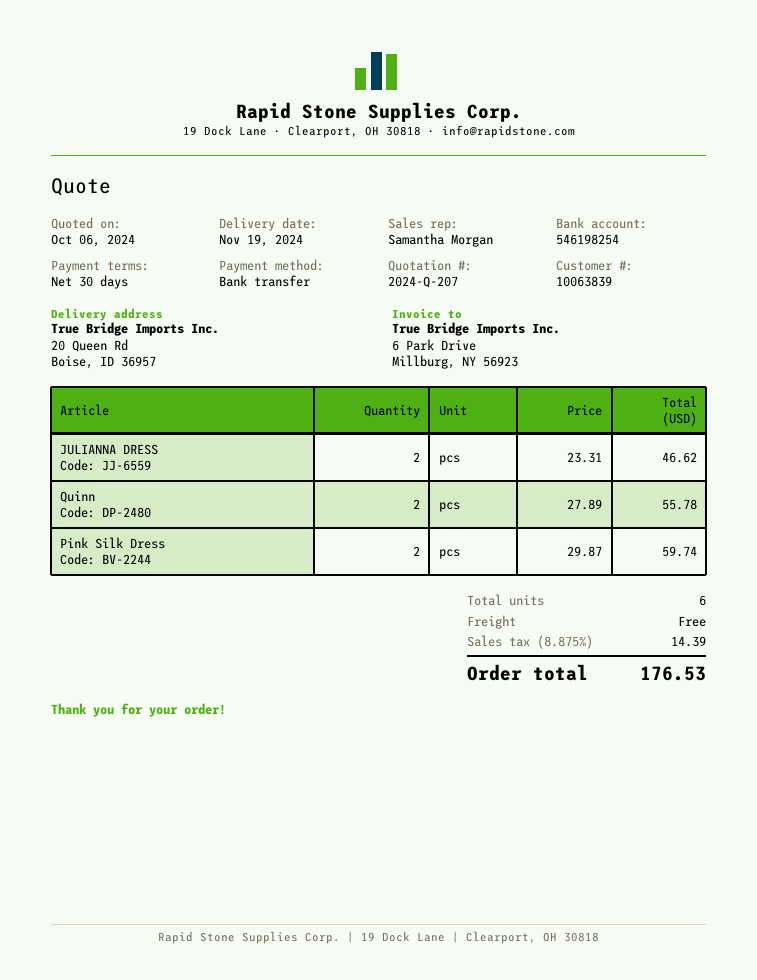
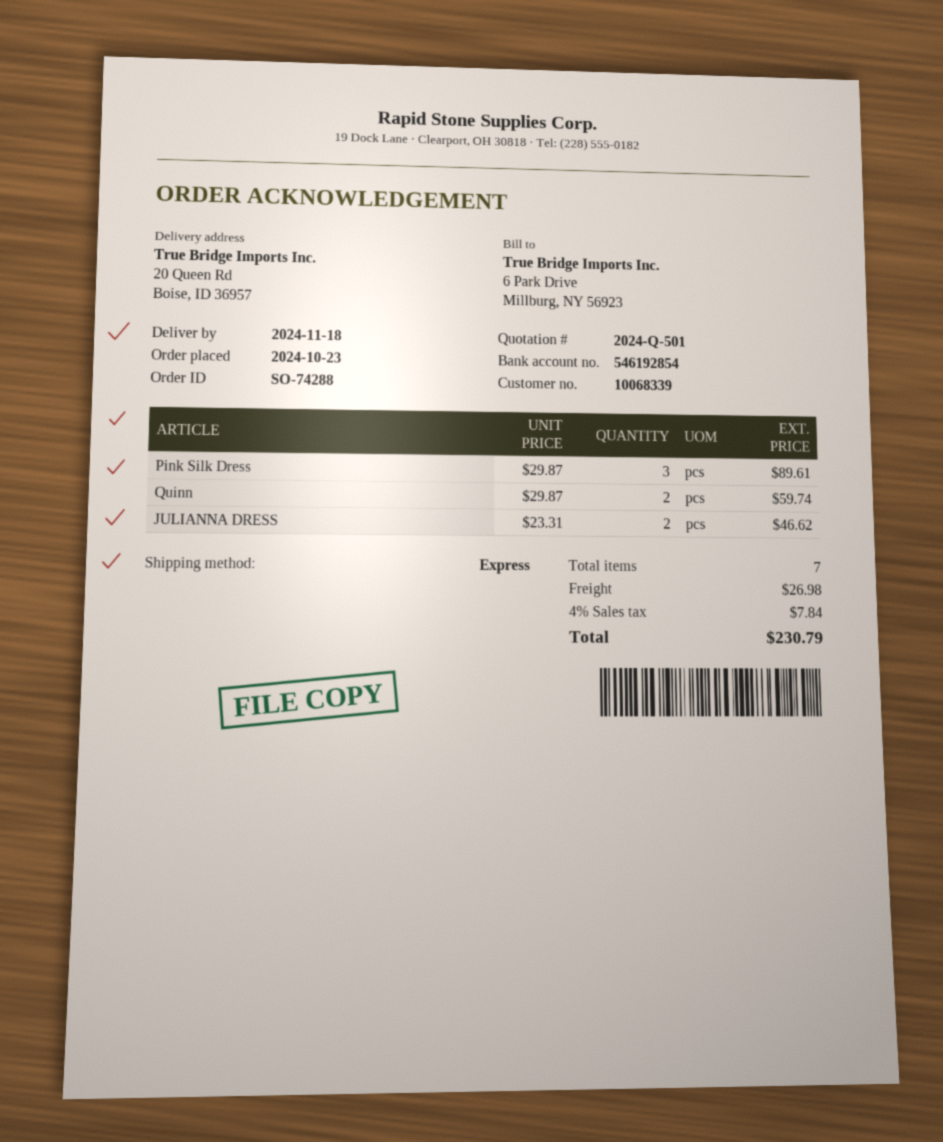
quote number: 2024-Q-207 -> 2024-Q-501
delivery date: 2024-11-19 -> 2024-11-18
customer number: 10063839 -> 10068339
bank account: 546198254 -> 546192854
Quinn: 2 x 27.89 = 55.78 -> 2 x 29.87 = 59.74
Pink Silk Dress: 2 x 29.87 = 59.74 -> 3 x 29.87 = 89.61
total quantity: 6 -> 7
shipping: 0.00 -> 26.98
tax: 8.875% = 14.39 -> 4% = 7.84
total: 176.53 -> 230.79

